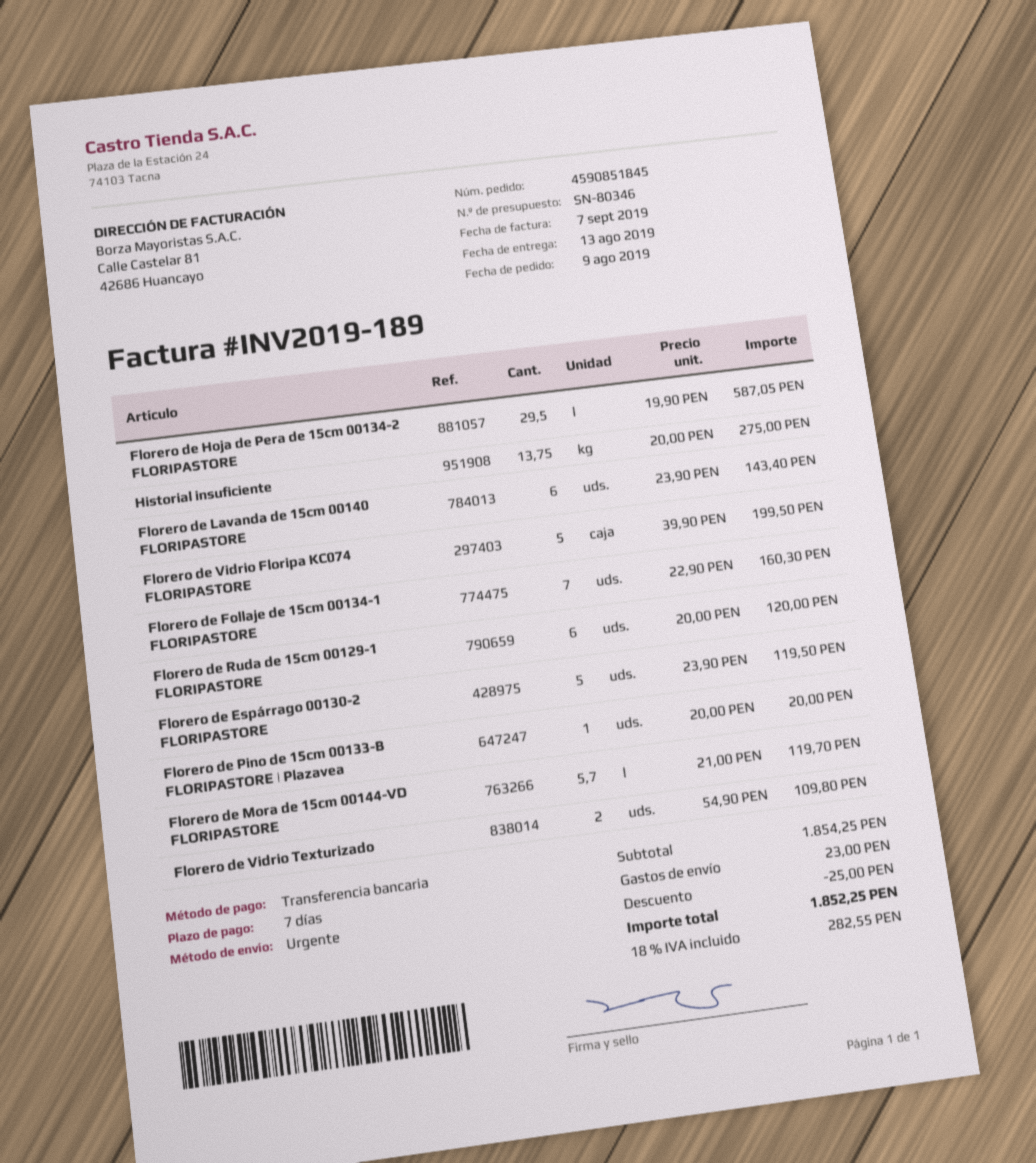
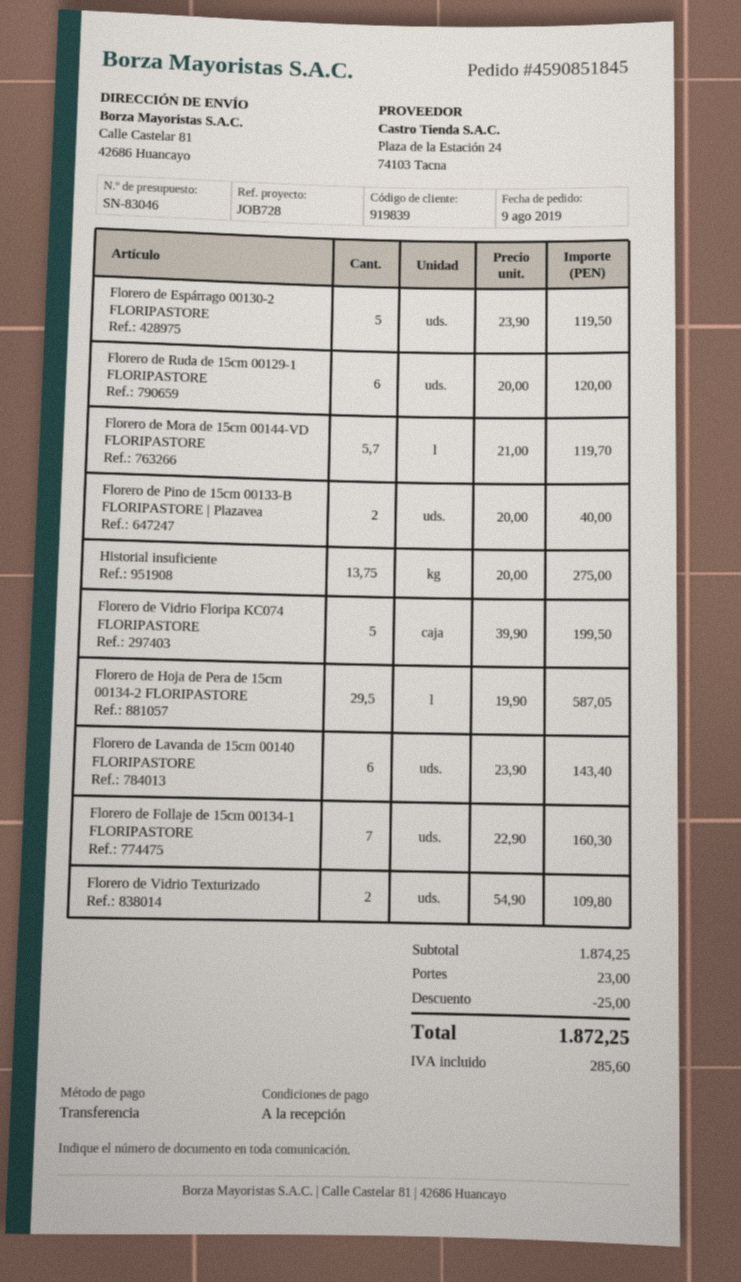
quote number: SN-80346 -> SN-83046
payment terms: 7 days -> on receipt
Florero de Pino de 15cm 00133-B FLORIPASTORE | Plazavea: 1 x 20.00 = 20.00 -> 2 x 20.00 = 40.00
subtotal: 1854.25 -> 1874.25
tax: 282.55 -> 285.60
total: 1852.25 -> 1872.25

